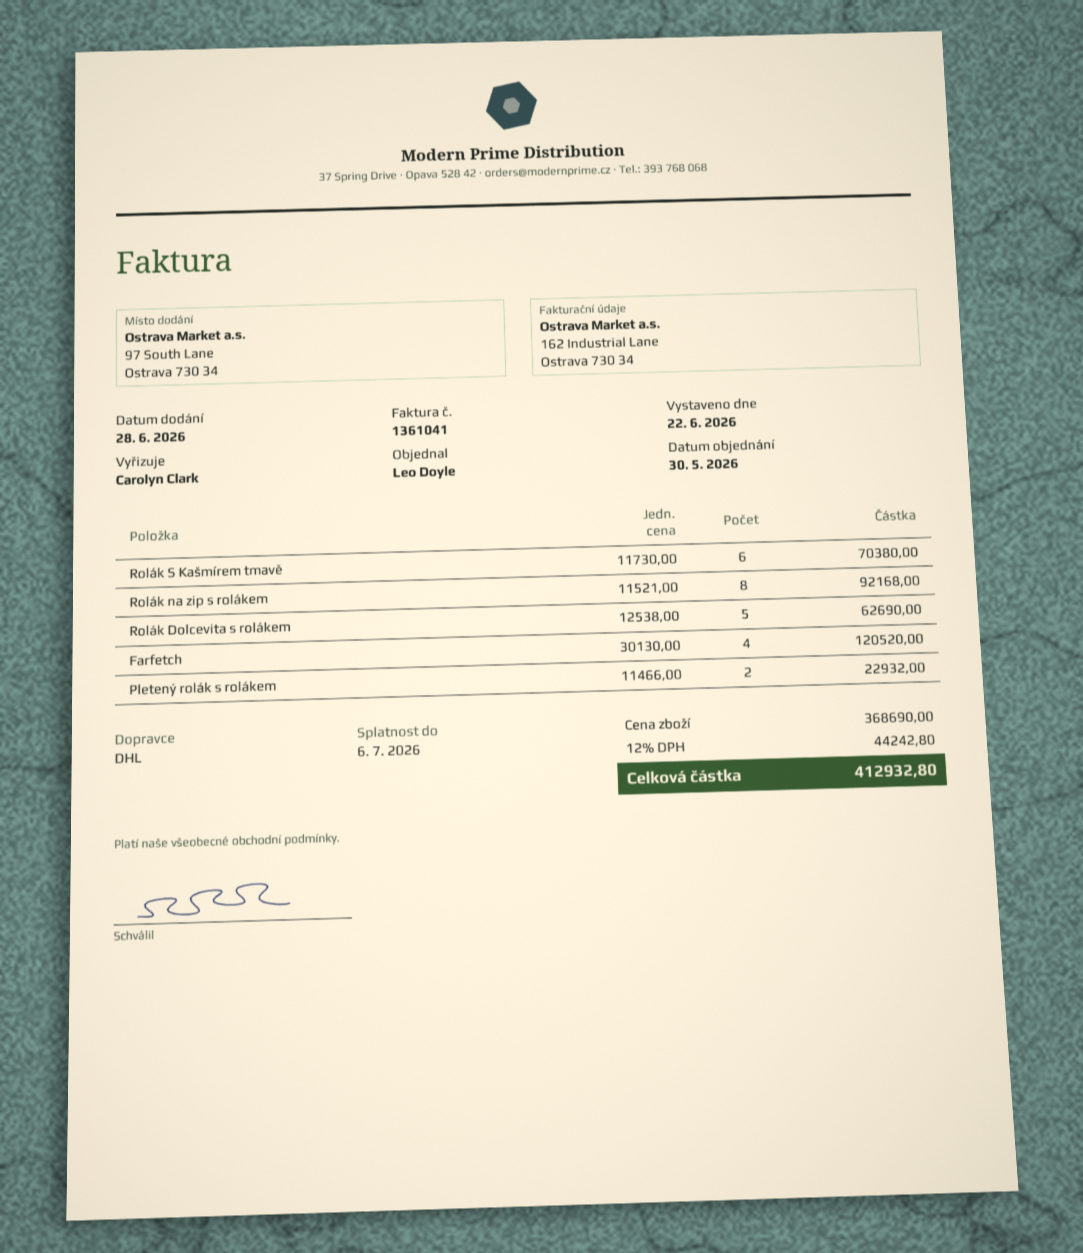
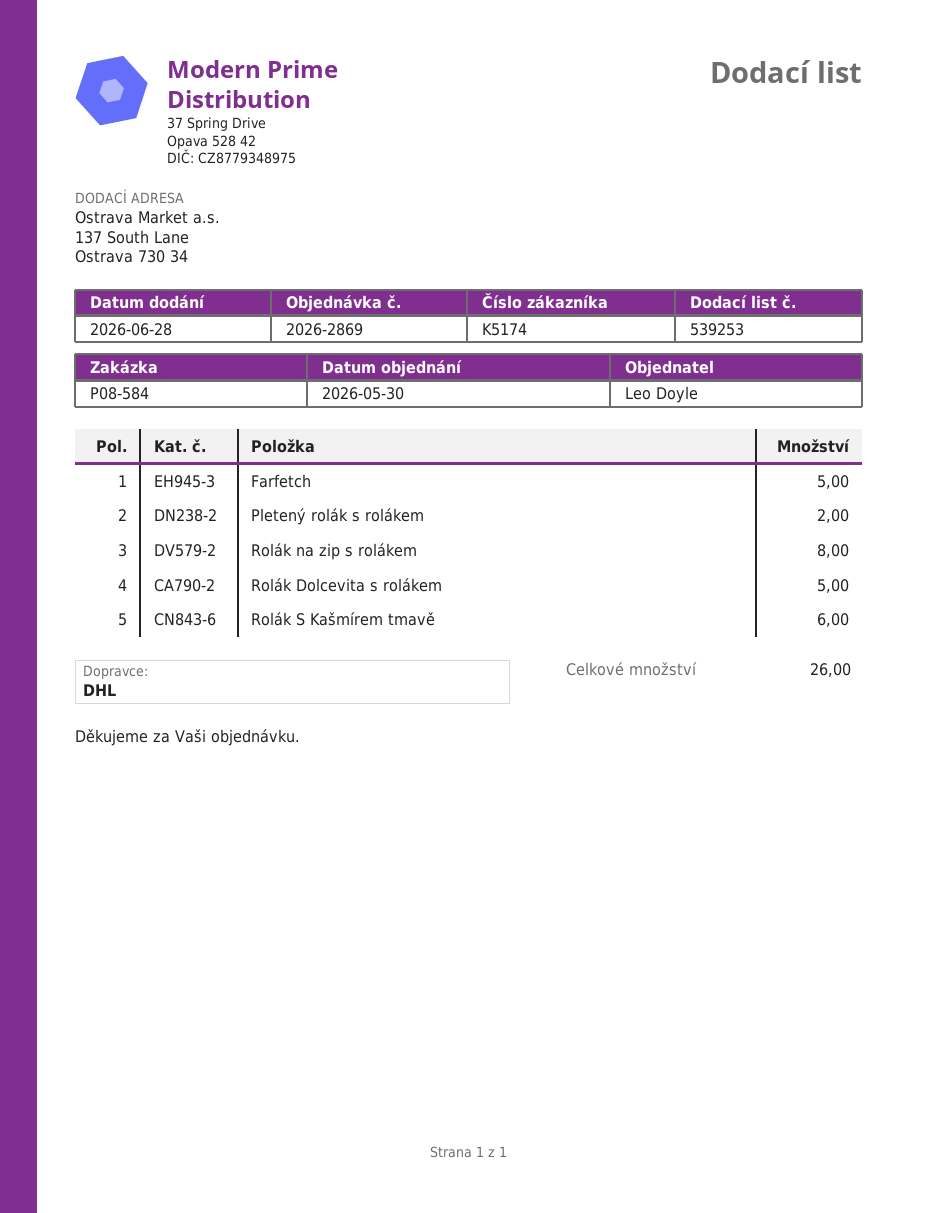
ship to: 97 South Lane, Ostrava 730 34 -> 137 South Lane, Ostrava 730 34
Farfetch: 4 -> 5

